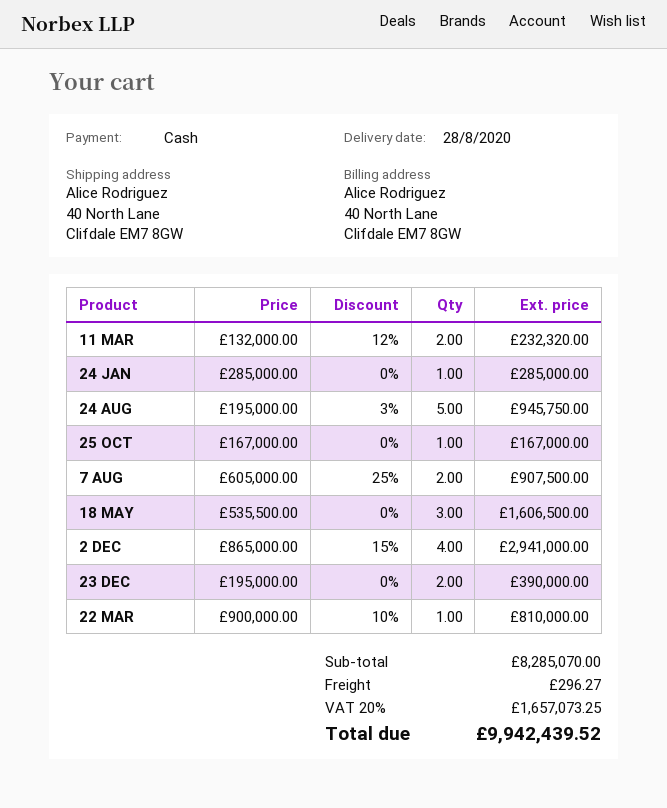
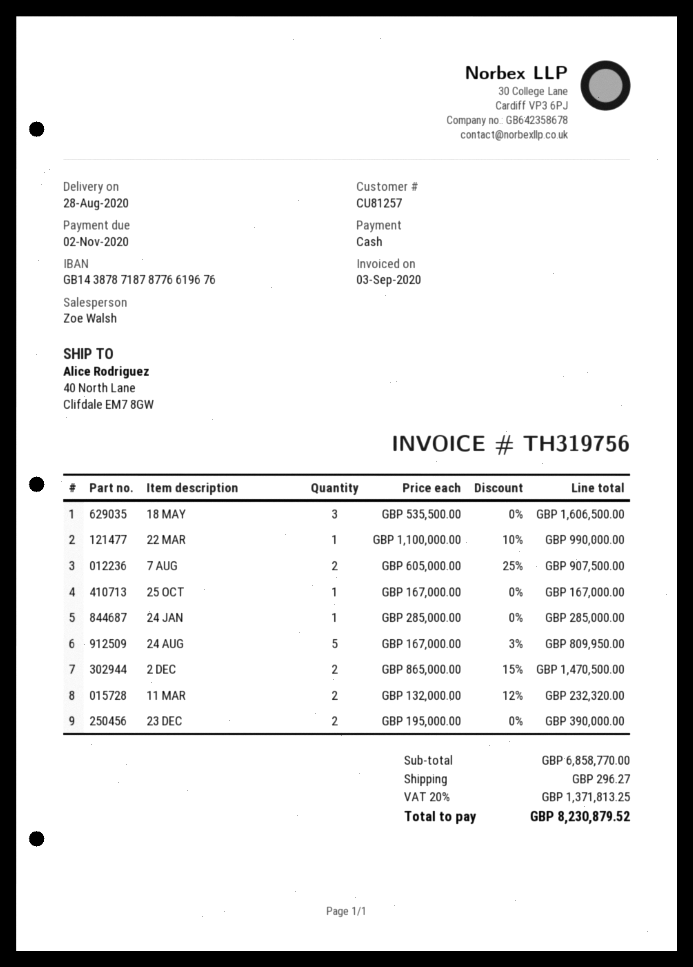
24 AUG: 5 x 195000.00 - 3% = 945750.00 -> 5 x 167000.00 - 3% = 809950.00
2 DEC: 4 x 865000.00 - 15% = 2941000.00 -> 2 x 865000.00 - 15% = 1470500.00
22 MAR: 1 x 900000.00 - 10% = 810000.00 -> 1 x 1100000.00 - 10% = 990000.00
subtotal: 8285070.00 -> 6858770.00
tax: 20% = 1657073.25 -> 20% = 1371813.25
total: 9942439.52 -> 8230879.52

